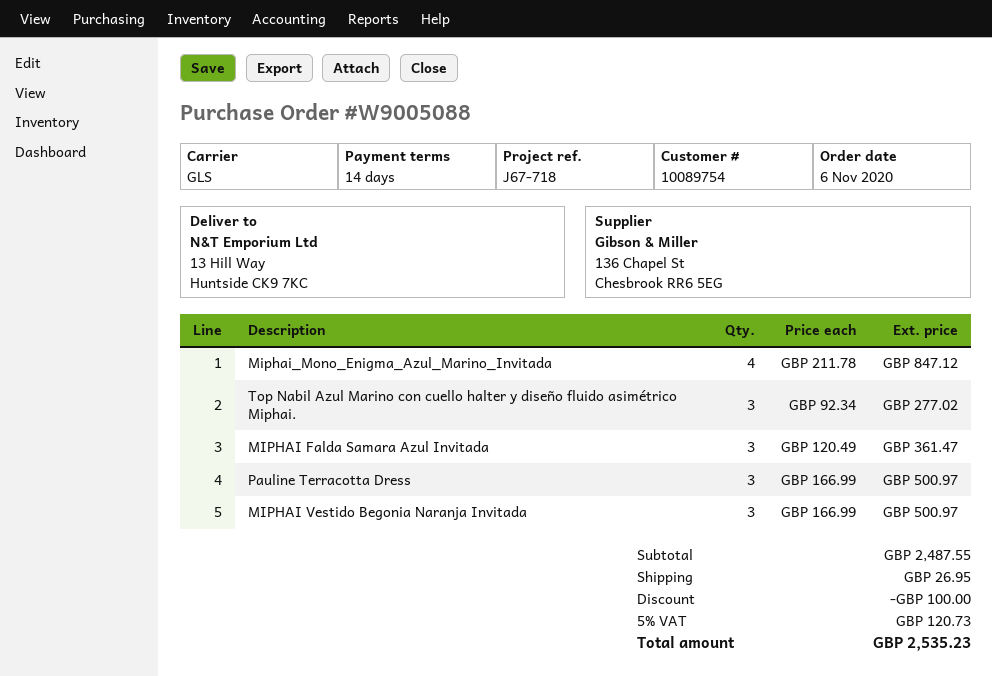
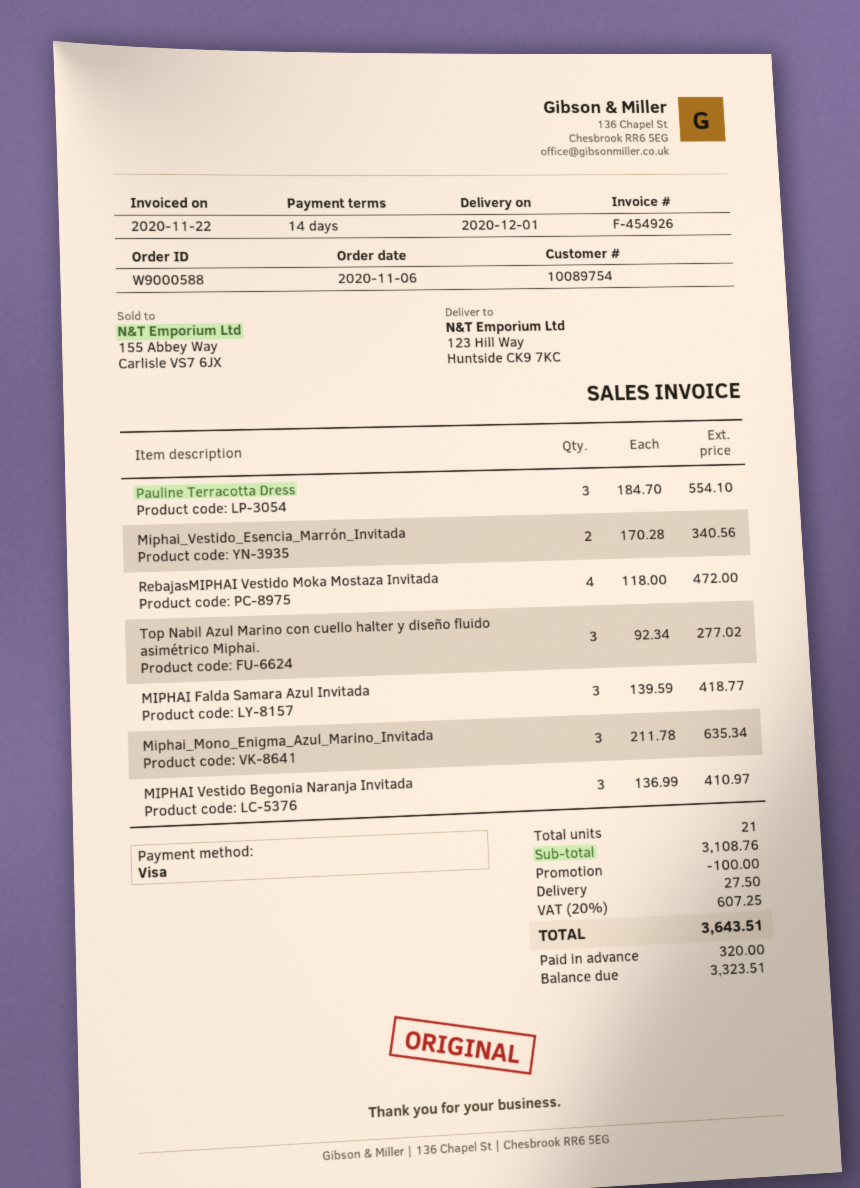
order number: W9005088 -> W9000588
ship to: 13 Hill Way, Huntside CK9 7KC -> 123 Hill Way, Huntside CK9 7KC
Miphai_Mono_Enigma_Azul_Marino_Invitada: 4 x 211.78 = 847.12 -> 3 x 211.78 = 635.34
MIPHAI Falda Samara Azul Invitada: 3 x 120.49 = 361.47 -> 3 x 139.59 = 418.77
Pauline Terracotta Dress: 3 x 166.99 = 500.97 -> 3 x 184.70 = 554.10
MIPHAI Vestido Begonia Naranja Invitada: 3 x 166.99 = 500.97 -> 3 x 136.99 = 410.97
Miphai_Vestido_Esencia_Marrón_Invitada: none -> 2 x 170.28 = 340.56
RebajasMIPHAI Vestido Moka Mostaza Invitada: none -> 4 x 118.00 = 472.00
subtotal: 2487.55 -> 3108.76
shipping: 26.95 -> 27.50
tax: 5% = 120.73 -> 20% = 607.25
total: 2535.23 -> 3643.51

